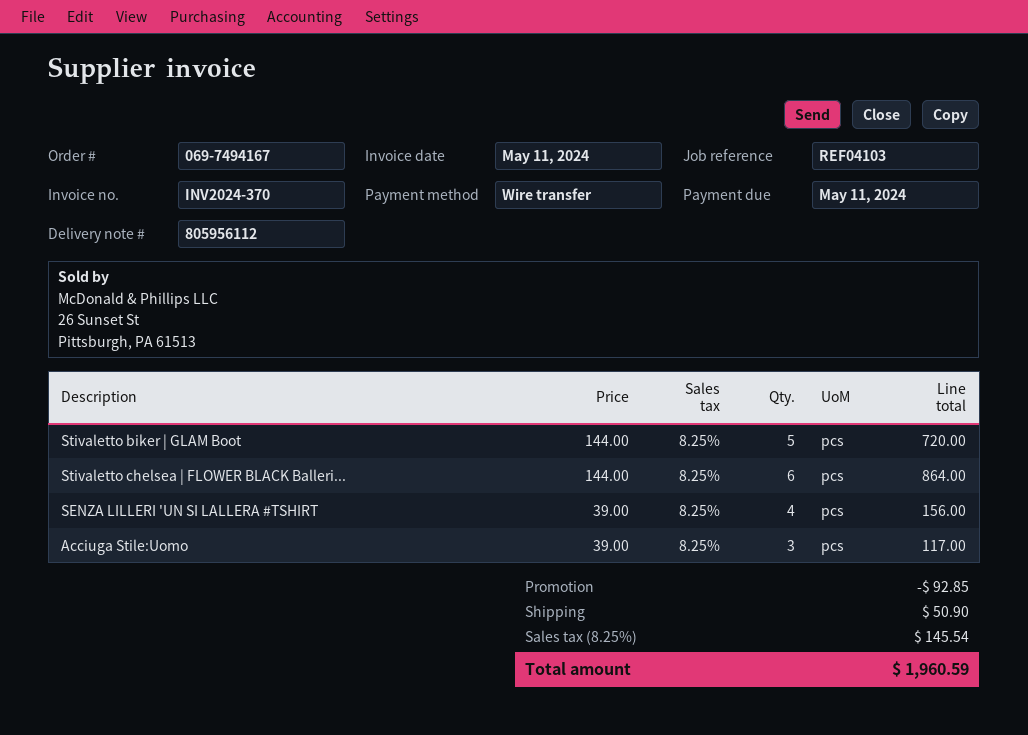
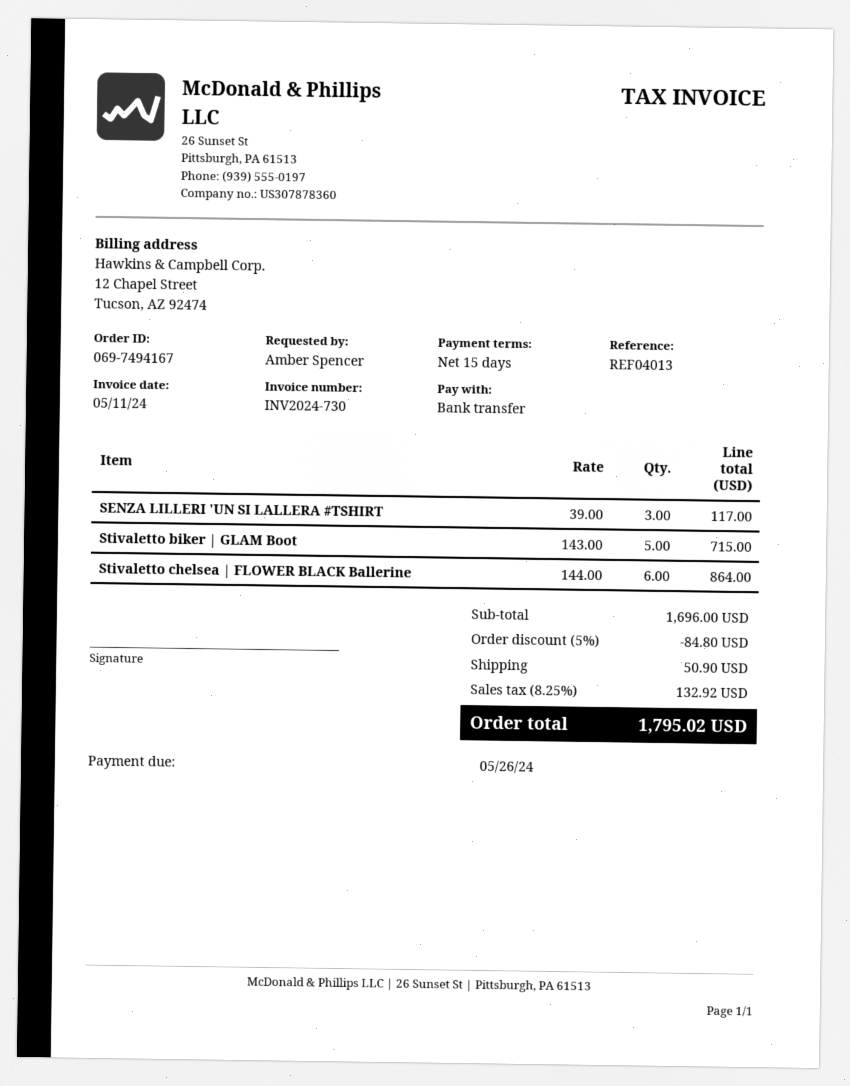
invoice number: INV2024-370 -> INV2024-730
due date: 2024-05-11 -> 2024-05-26
reference: REF04103 -> REF04013
Stivaletto biker | GLAM Boot: 5 x 144.00 = 720.00 -> 5 x 143.00 = 715.00
SENZA LILLERI 'UN SI LALLERA #TSHIRT: 4 x 39.00 = 156.00 -> 3 x 39.00 = 117.00
Acciuga Stile:Uomo: 3 x 39.00 = 117.00 -> none
discount: 92.85 -> 84.80
tax: 8.25% = 145.54 -> 8.25% = 132.92
total: 1960.59 -> 1795.02

